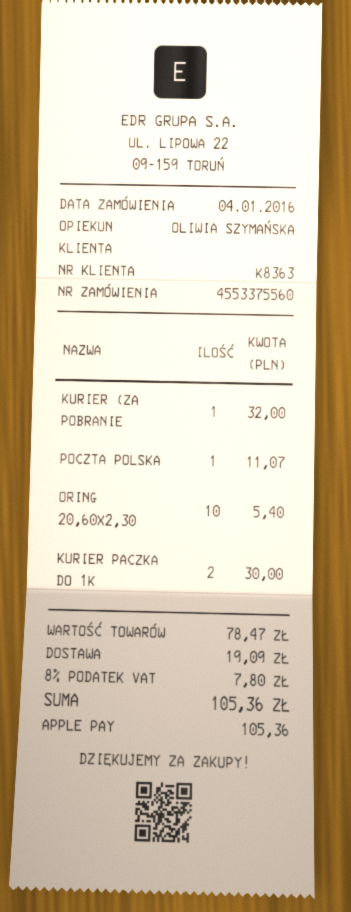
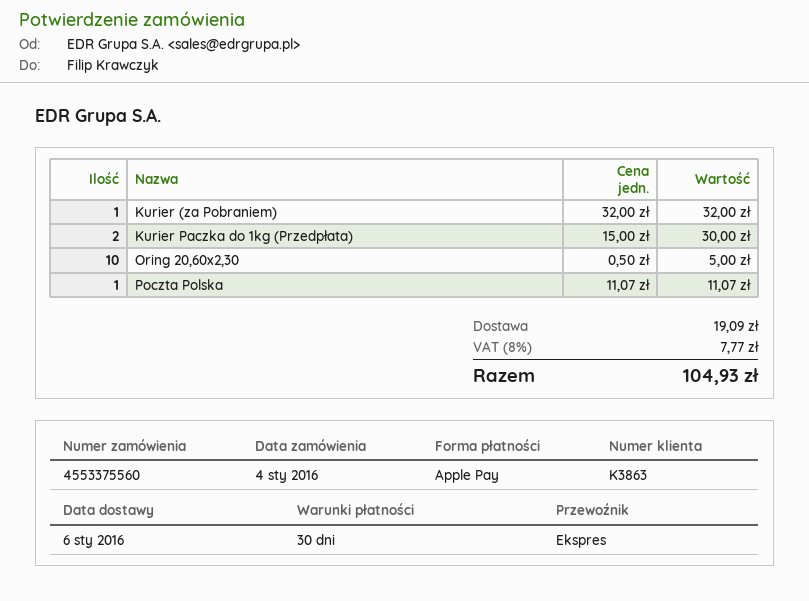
customer number: K8363 -> K3863
ORING 20,60X2,30: 10 for 5.40 -> 10 for 5.00
tax: 8% = 7.80 -> 8% = 7.77
total: 105.36 -> 104.93

